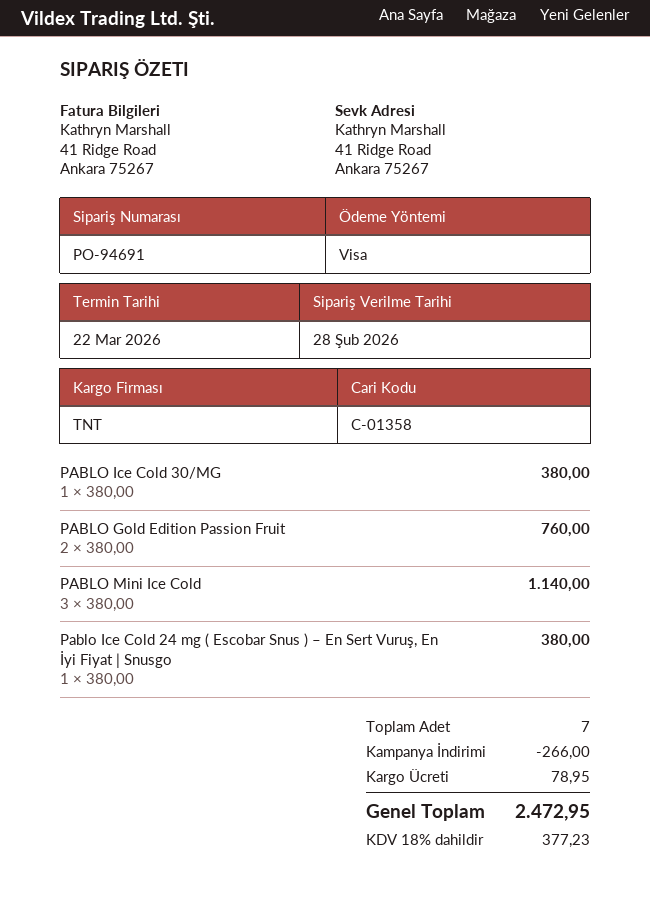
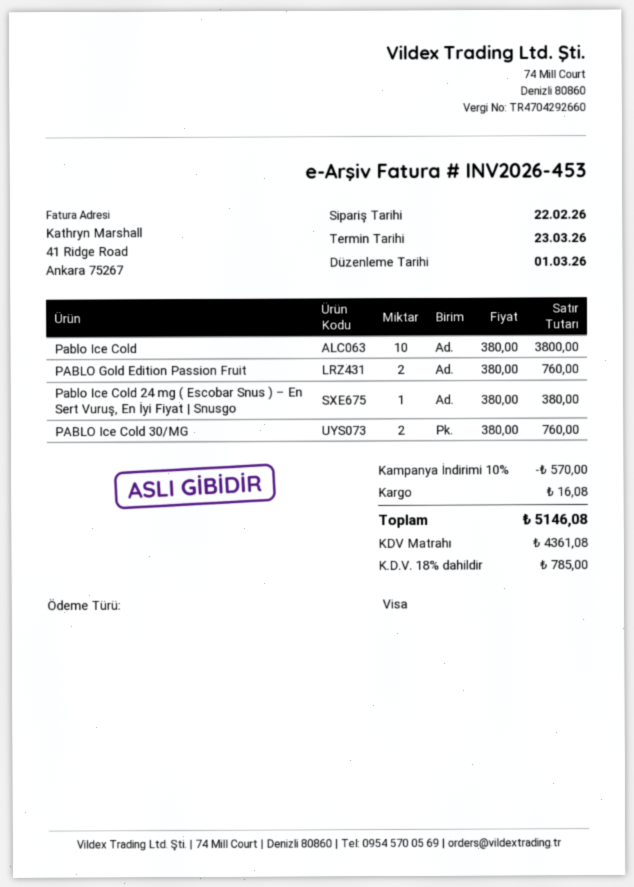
order date: 2026-02-28 -> 2026-02-22
delivery date: 2026-03-22 -> 2026-03-23
PABLO Ice Cold 30/MG: 1 x 380.00 = 380.00 -> 2 x 380.00 = 760.00
PABLO Mini Ice Cold: 3 x 380.00 = 1140.00 -> none
Pablo Ice Cold: none -> 10 x 380.00 = 3800.00
discount: 266.00 -> 570.00
shipping: 78.95 -> 16.08
tax: 18% = 377.23 -> 18% = 785.00
total: 2472.95 -> 5146.08

